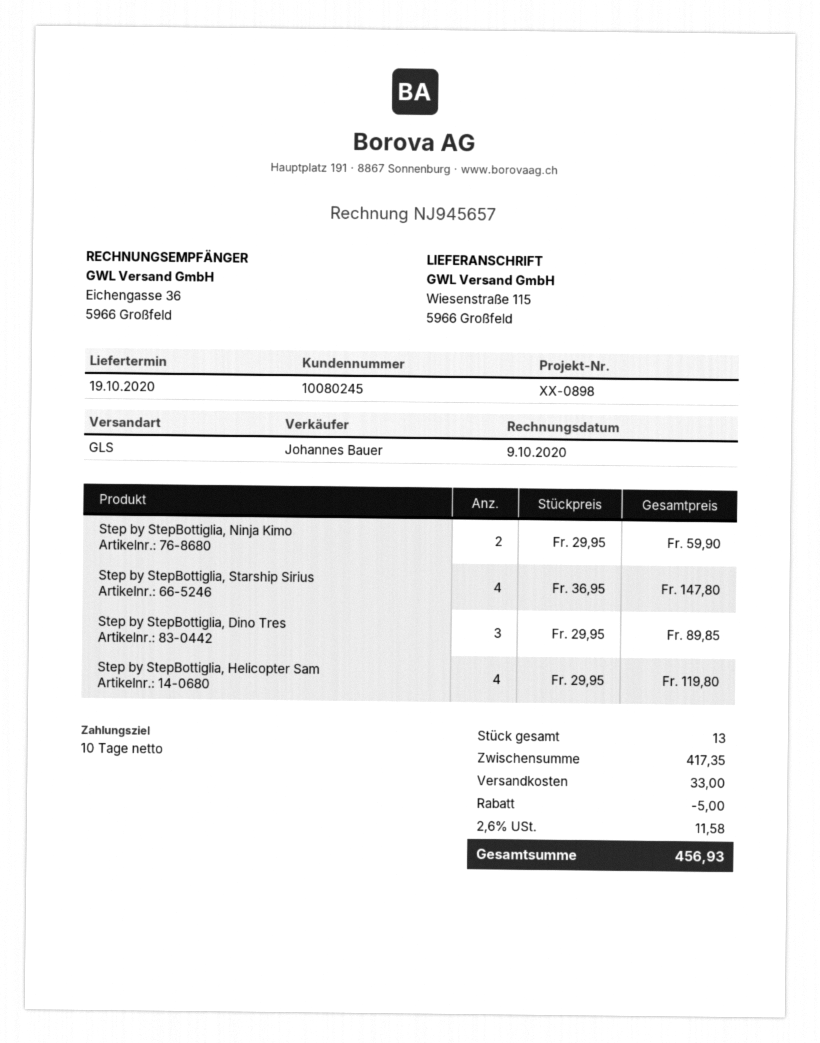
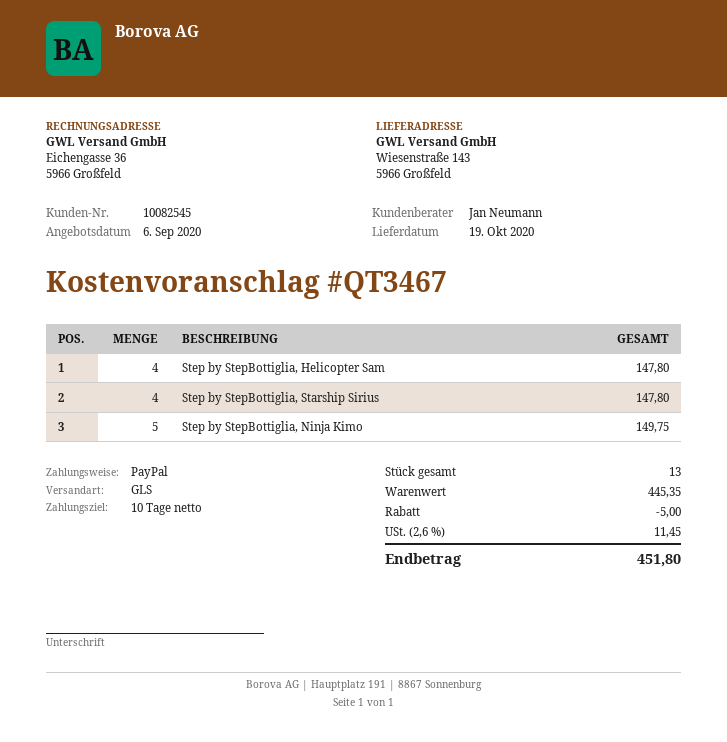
customer number: 10080245 -> 10082545
sales rep: Johannes Bauer -> Jan Neumann
ship to: Wiesenstraße 115, 5966 Großfeld -> Wiesenstraße 143, 5966 Großfeld
Step by StepBottiglia, Ninja Kimo: 2 for 59.90 -> 5 for 149.75
Step by StepBottiglia, Dino Tres: 3 for 89.85 -> none
Step by StepBottiglia, Helicopter Sam: 4 for 119.80 -> 4 for 147.80
subtotal: 417.35 -> 445.35
shipping: 33.00 -> none
tax: 2.6% = 11.58 -> 2.6% = 11.45
total: 456.93 -> 451.80

